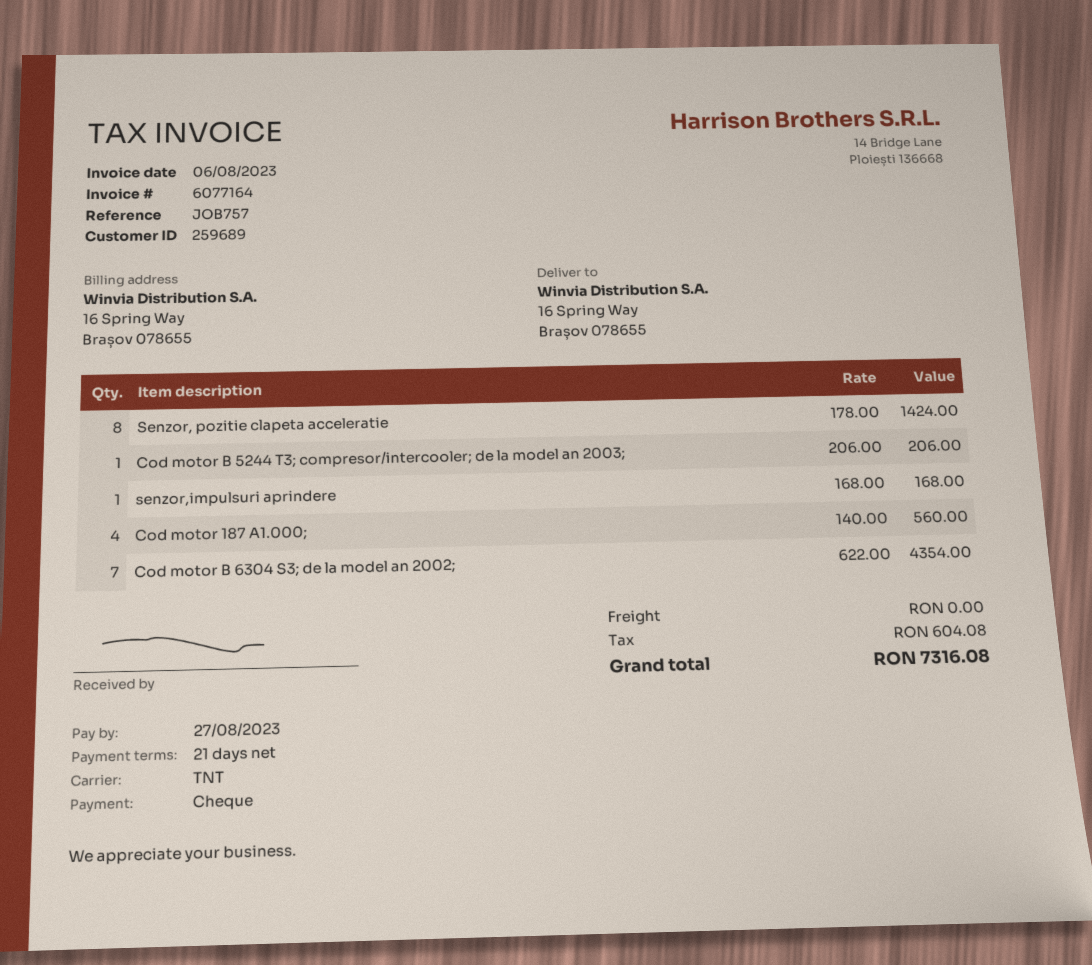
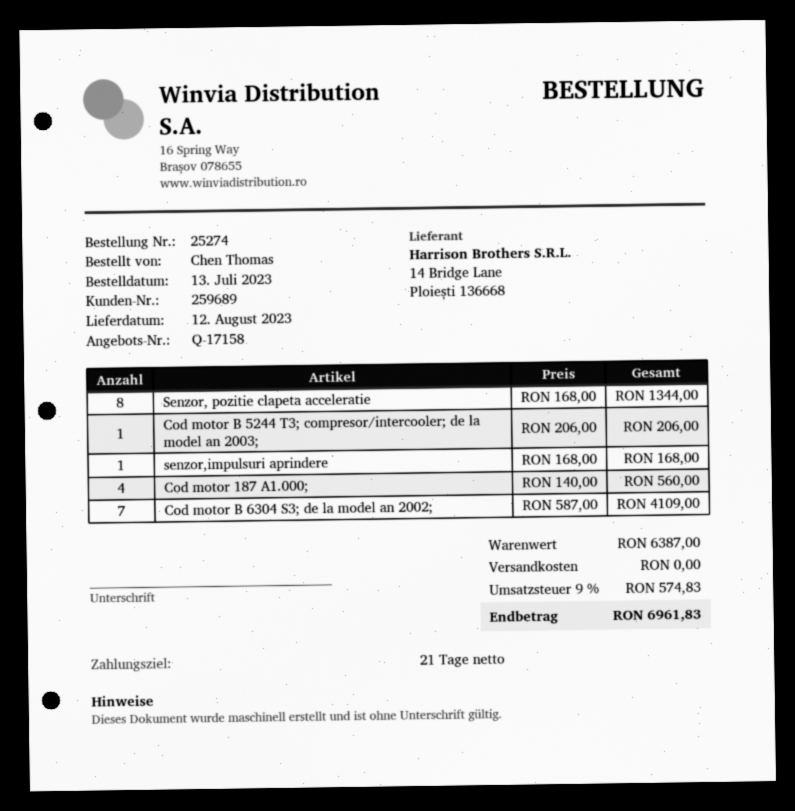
Senzor, pozitie clapeta acceleratie: 8 x 178.00 = 1424.00 -> 8 x 168.00 = 1344.00
Cod motor B 6304 S3; de la model an 2002;: 7 x 622.00 = 4354.00 -> 7 x 587.00 = 4109.00
tax: 604.08 -> 574.83
total: 7316.08 -> 6961.83

